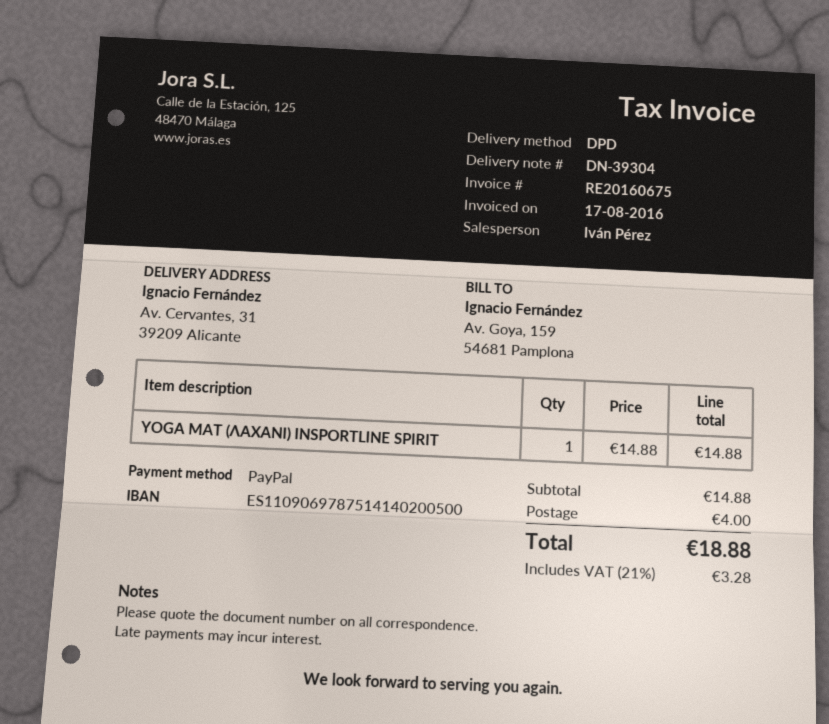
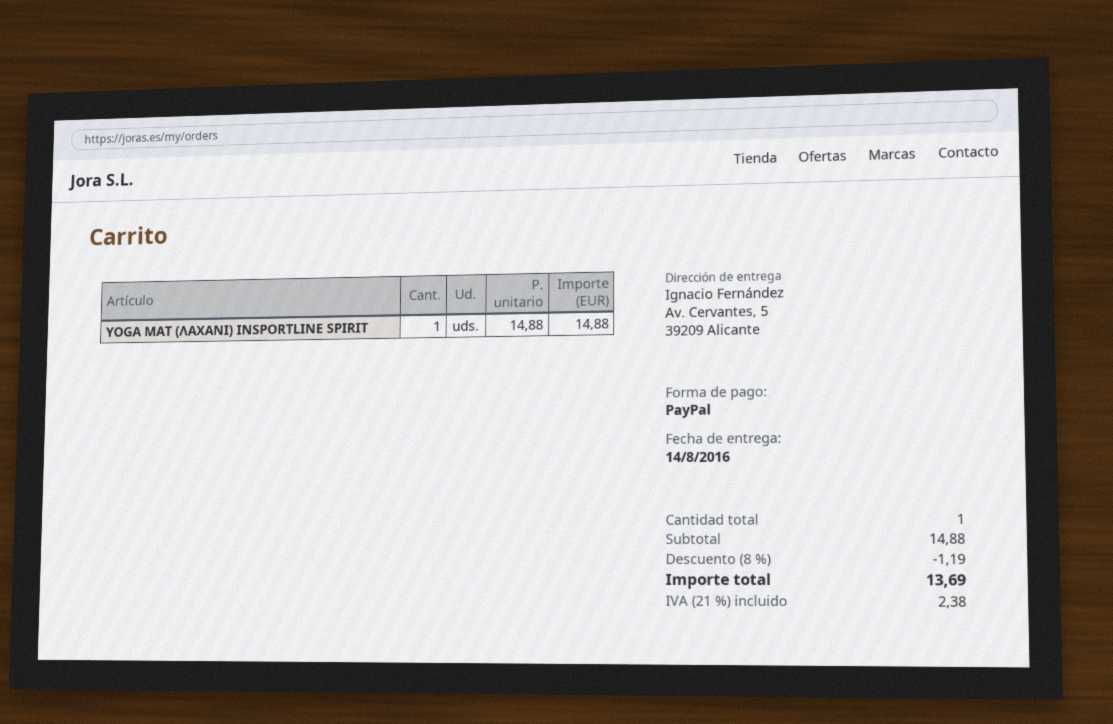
ship to: Av. Cervantes, 31, 39209 Alicante -> Av. Cervantes, 5, 39209 Alicante
discount: none -> 8% = 1.19
shipping: 4.00 -> none
tax: 21% = 3.28 -> 21% = 2.38
total: 18.88 -> 13.69

